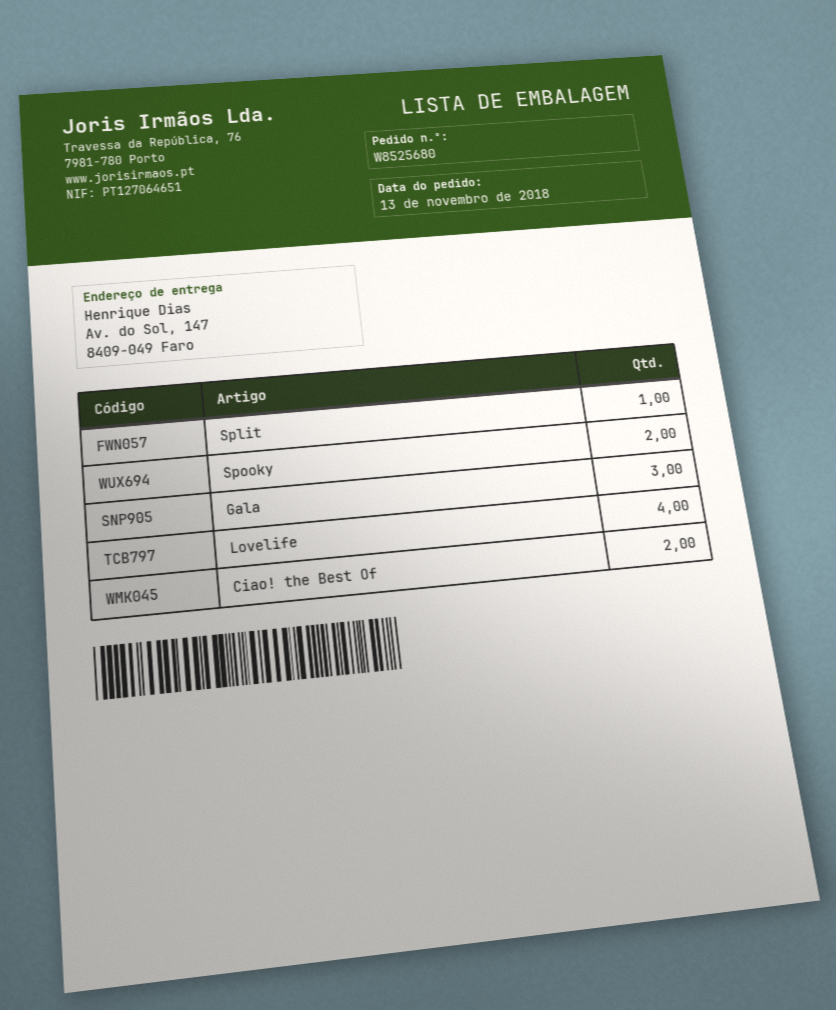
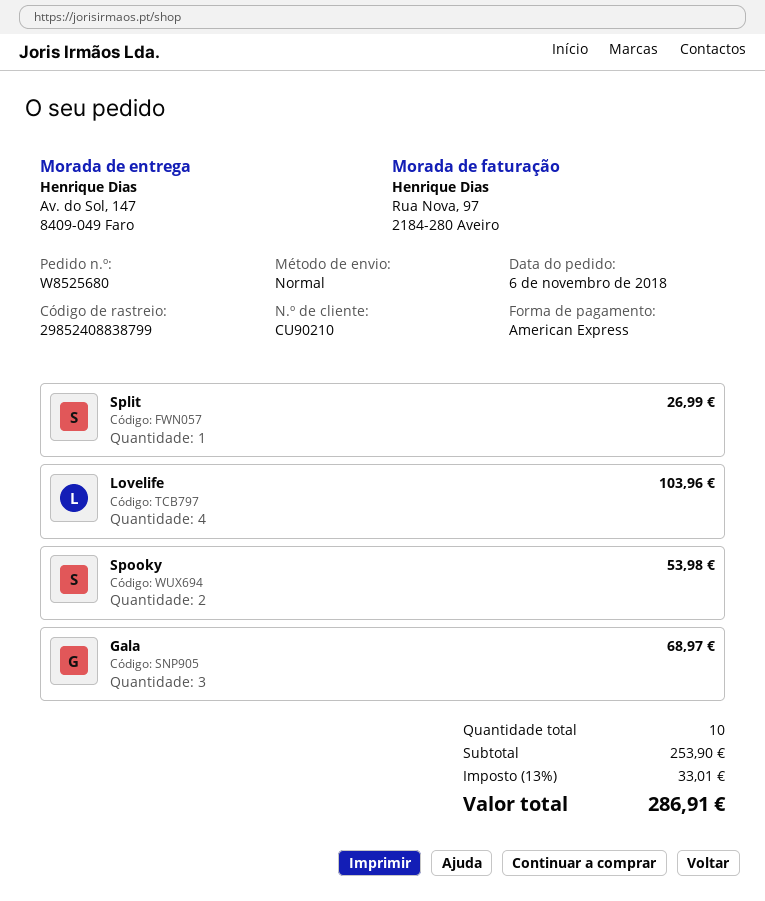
order date: 2018-11-13 -> 2018-11-06
Ciao! the Best Of: 2 -> none

